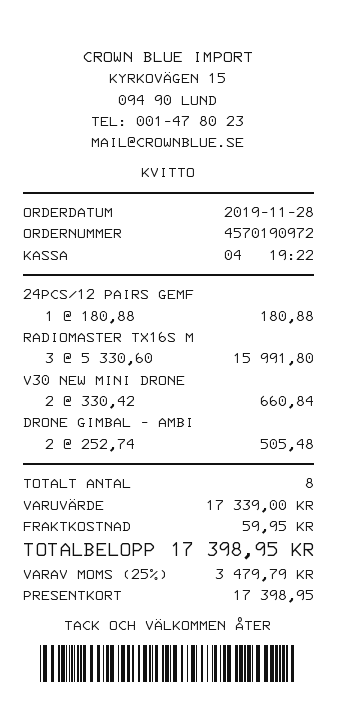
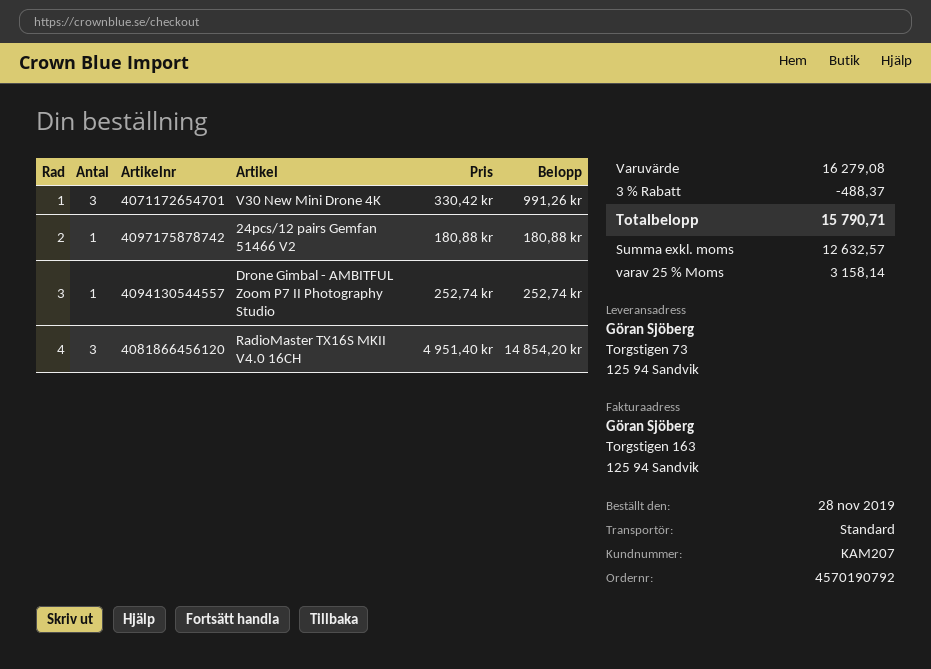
order number: 4570190972 -> 4570190792
RADIOMASTER TX16S M: 3 x 5330.60 = 15991.80 -> 3 x 4951.40 = 14854.20
V30 NEW MINI DRONE: 2 x 330.42 = 660.84 -> 3 x 330.42 = 991.26
DRONE GIMBAL - AMBI: 2 x 252.74 = 505.48 -> 1 x 252.74 = 252.74
subtotal: 17339.00 -> 16279.08
discount: none -> 3% = 488.37
shipping: 59.95 -> none
tax: 25% = 3479.79 -> 25% = 3158.14
total: 17398.95 -> 15790.71

